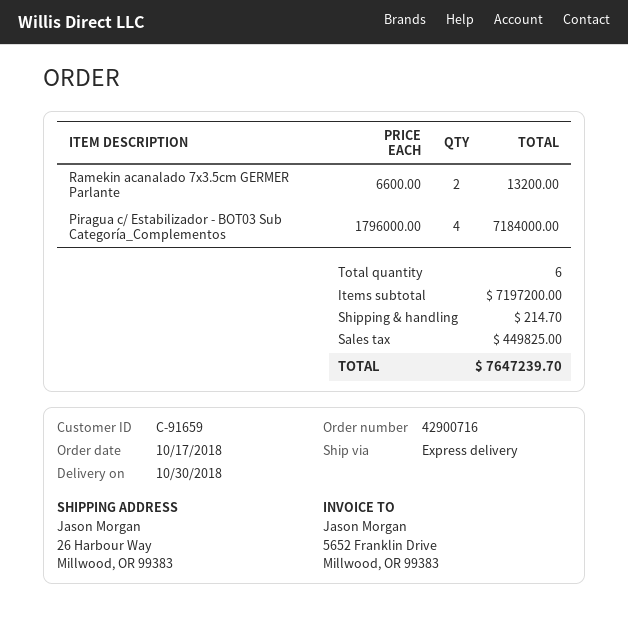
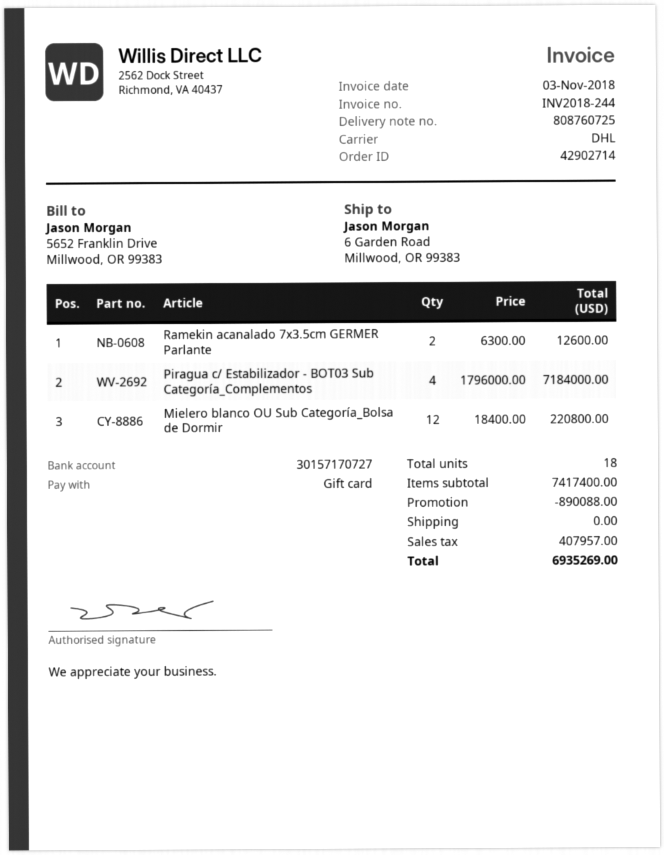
order number: 42900716 -> 42902714
shipping method: express -> DHL
ship to: 26 Harbour Way, Millwood, OR 99383 -> 6 Garden Road, Millwood, OR 99383
Ramekin acanalado 7x3.5cm GERMER Parlante: 2 x 6600.00 = 13200.00 -> 2 x 6300.00 = 12600.00
Mielero blanco OU Sub Categoría_Bolsa de Dormir: none -> 12 x 18400.00 = 220800.00
total quantity: 6 -> 18
subtotal: 7197200.00 -> 7417400.00
discount: none -> 890088.00
shipping: 214.70 -> 0.00
tax: 449825.00 -> 407957.00
total: 7647239.70 -> 6935269.00

